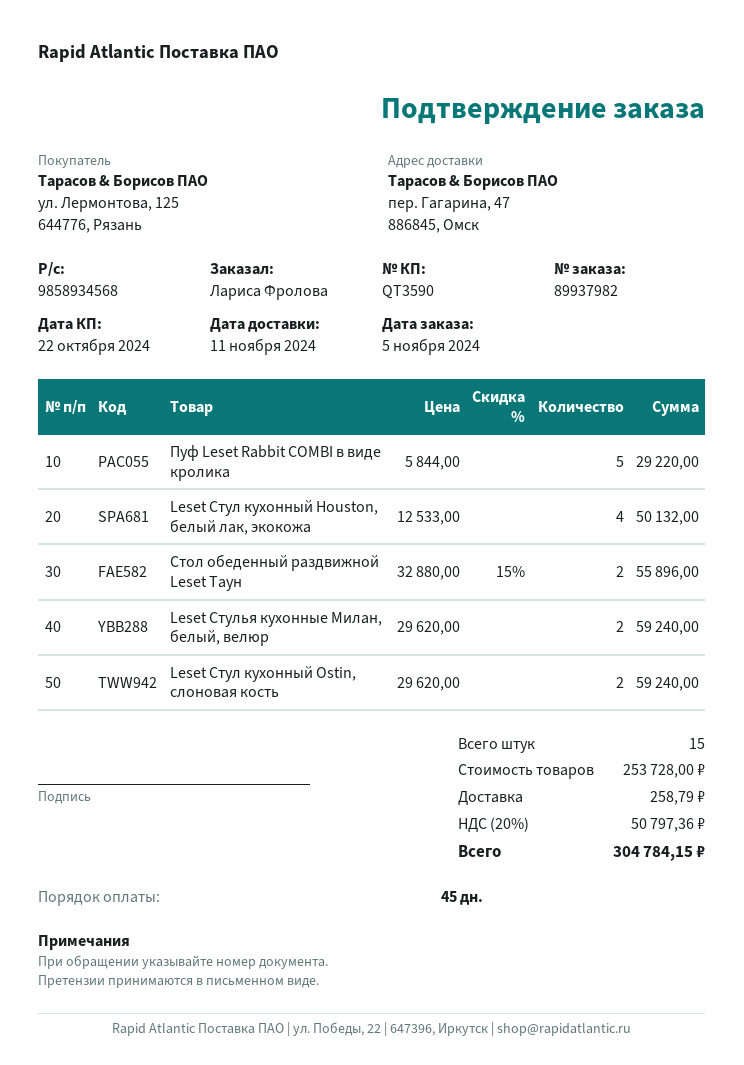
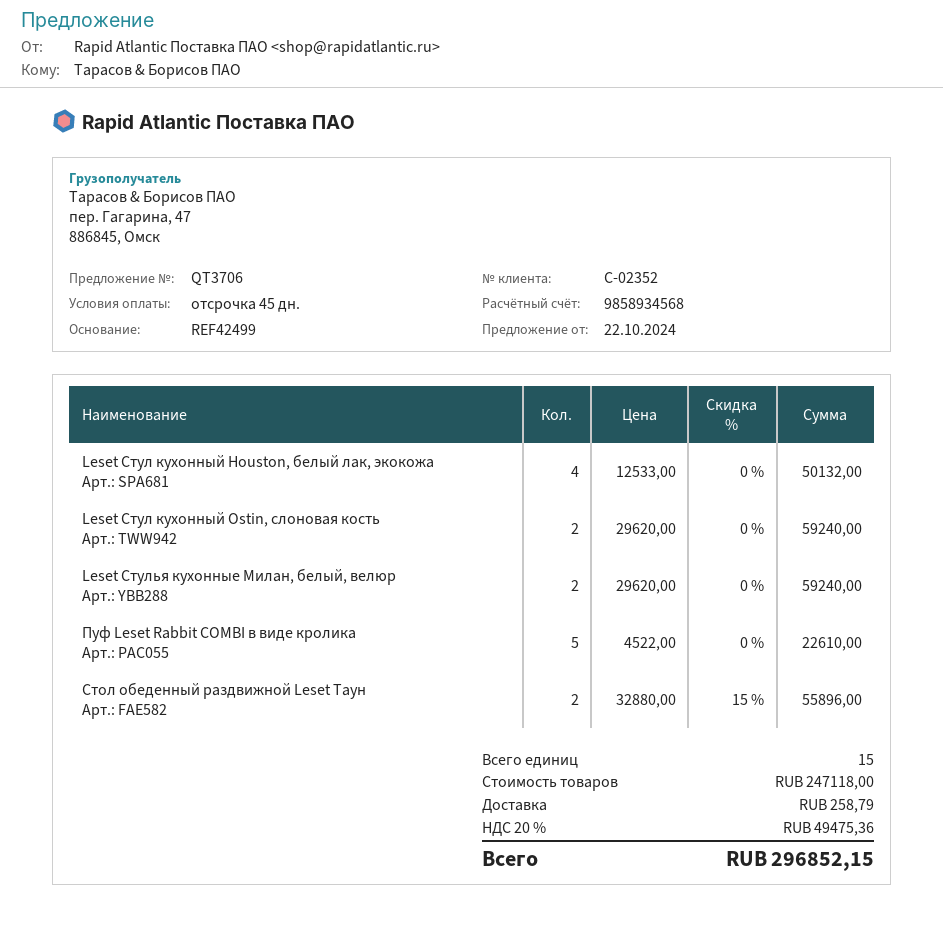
quote number: QT3590 -> QT3706
Пуф Leset Rabbit COMBI в виде кролика: 5 x 5844.00 = 29220.00 -> 5 x 4522.00 = 22610.00
subtotal: 253728.00 -> 247118.00
tax: 20% = 50797.36 -> 20% = 49475.36
total: 304784.15 -> 296852.15

